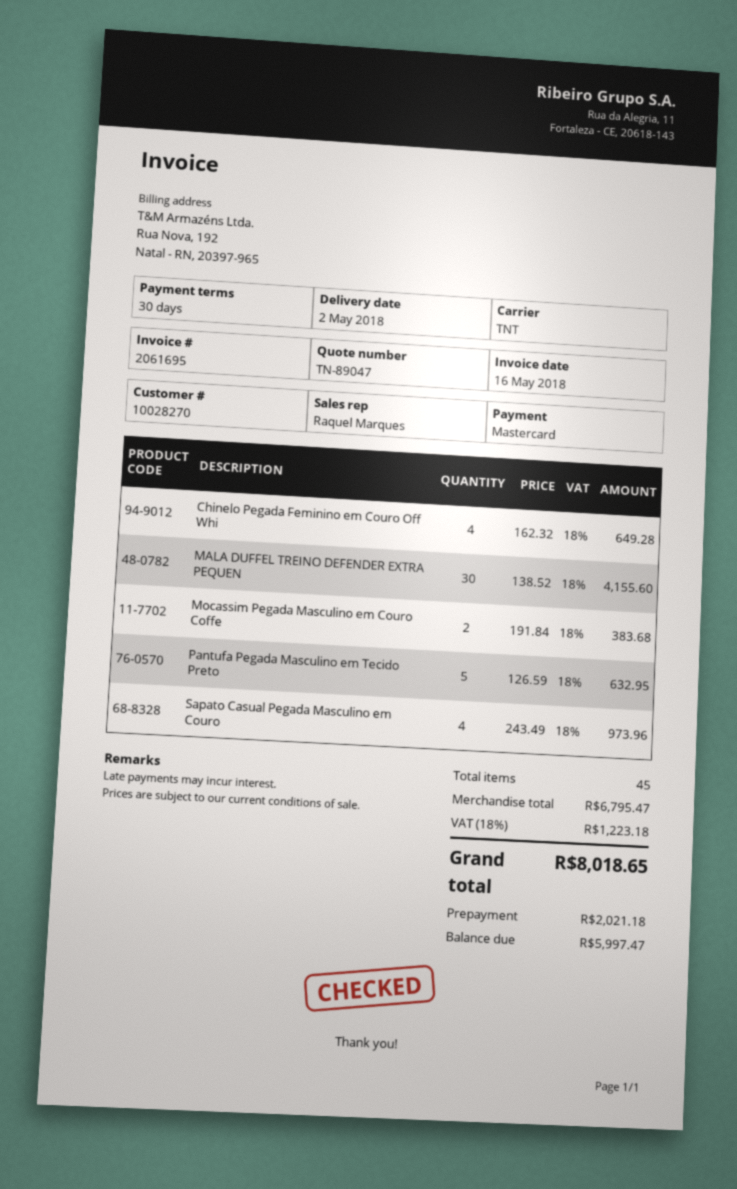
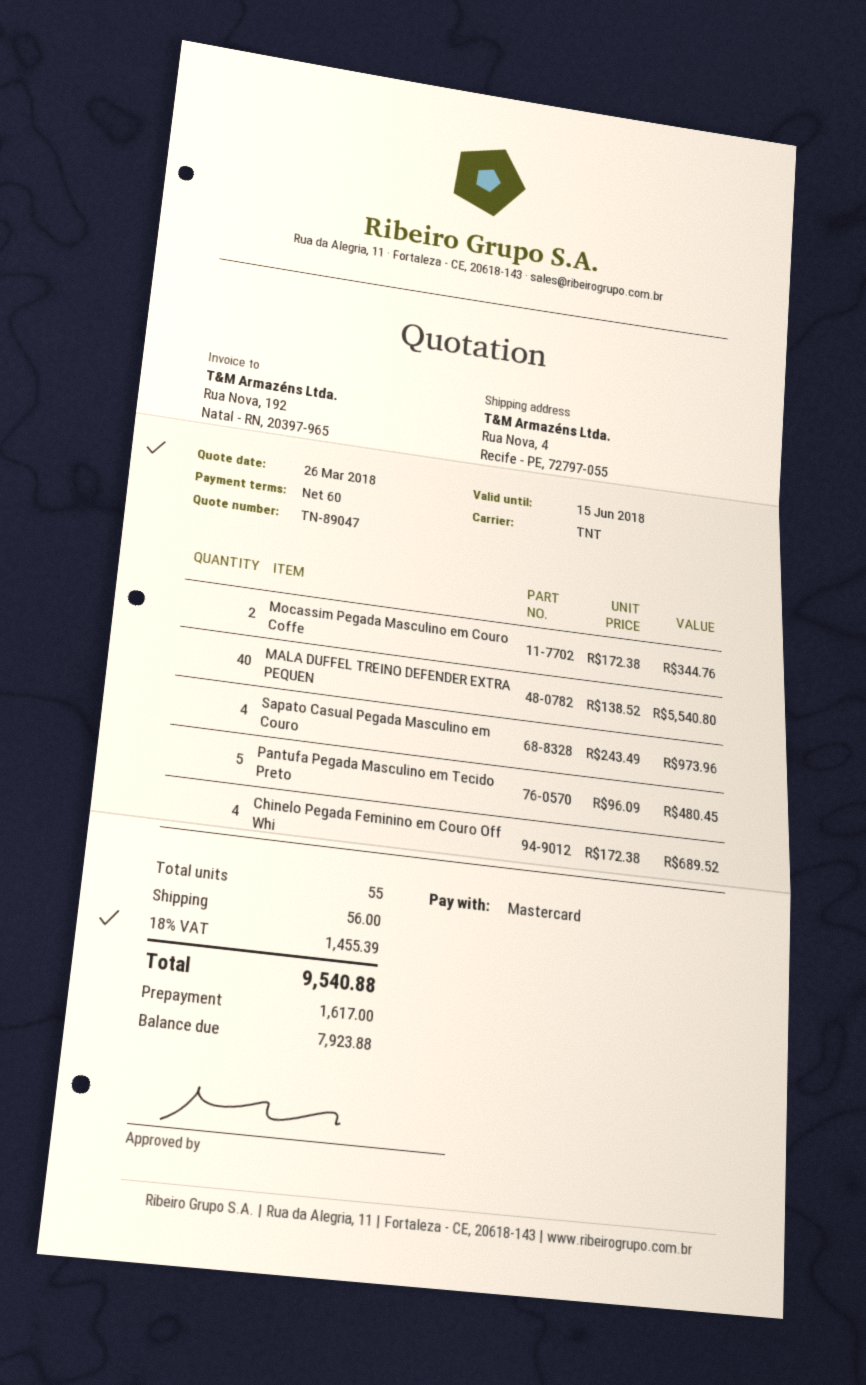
payment terms: 30 days -> 60 days
Chinelo Pegada Feminino em Couro Off Whi: 4 x 162.32 = 649.28 -> 4 x 172.38 = 689.52
MALA DUFFEL TREINO DEFENDER EXTRA PEQUEN: 30 x 138.52 = 4155.60 -> 40 x 138.52 = 5540.80
Mocassim Pegada Masculino em Couro Coffe: 2 x 191.84 = 383.68 -> 2 x 172.38 = 344.76
Pantufa Pegada Masculino em Tecido Preto: 5 x 126.59 = 632.95 -> 5 x 96.09 = 480.45
total quantity: 45 -> 55
shipping: none -> 56.00
tax: 18% = 1223.18 -> 18% = 1455.39
total: 8018.65 -> 9540.88
deposit: 2021.18 -> 1617.00
balance: 5997.47 -> 7923.88

